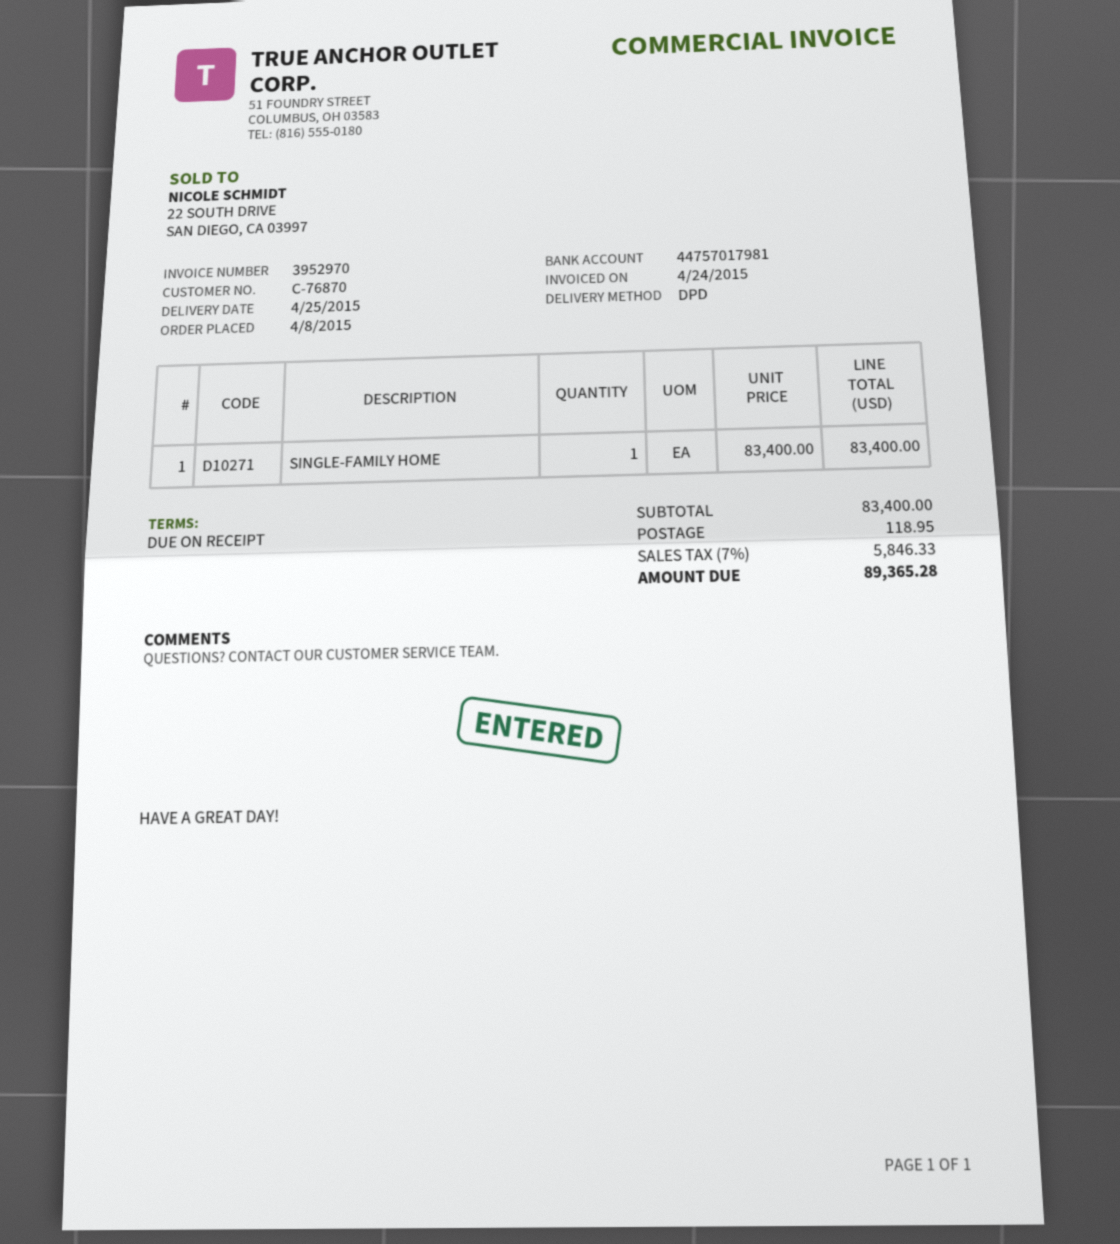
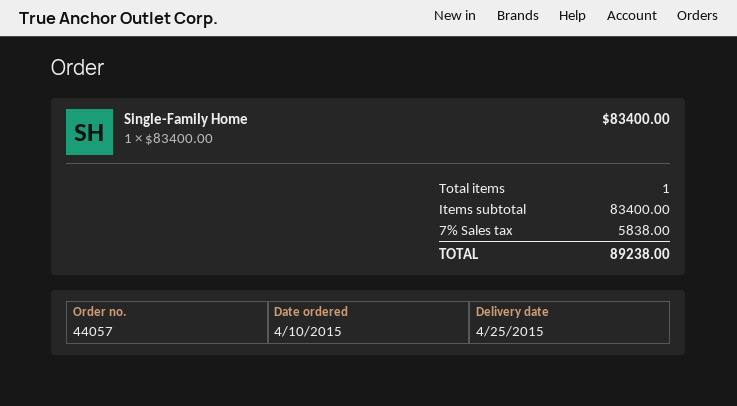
order date: 2015-04-08 -> 2015-04-10
shipping: 118.95 -> none
tax: 7% = 5846.33 -> 7% = 5838.00
total: 89365.28 -> 89238.00

